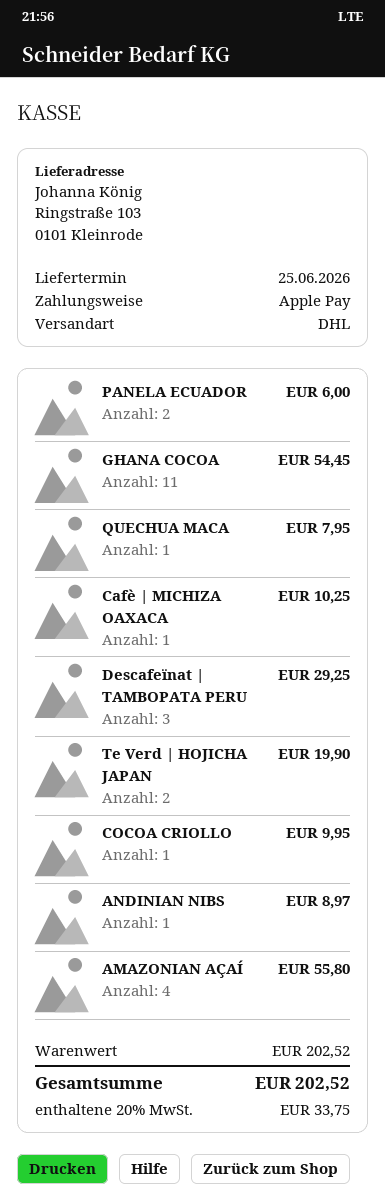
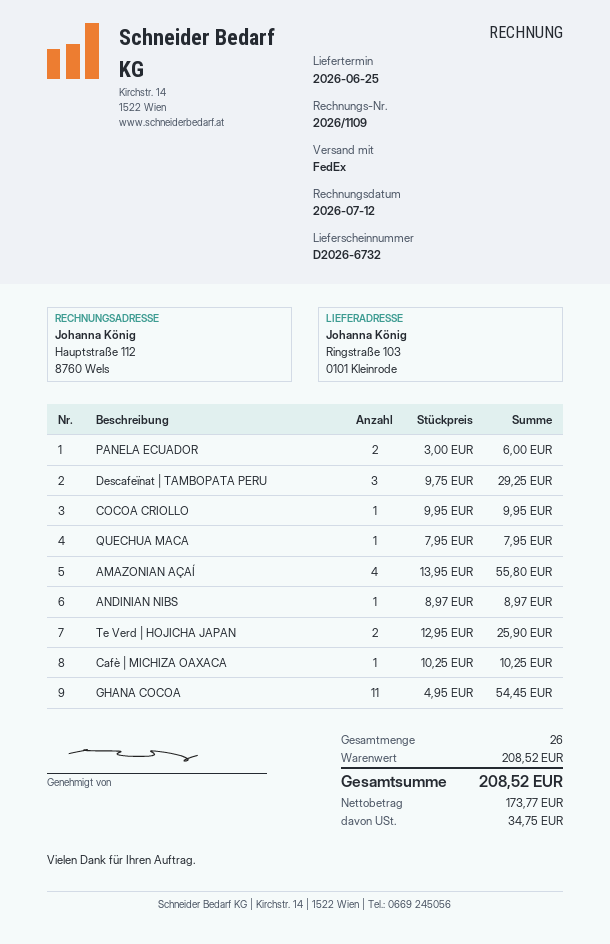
shipping method: DHL -> FedEx
Te Verd | HOJICHA JAPAN: 2 for 19.90 -> 2 for 25.90
subtotal: 202.52 -> 208.52
tax: 33.75 -> 34.75
total: 202.52 -> 208.52

